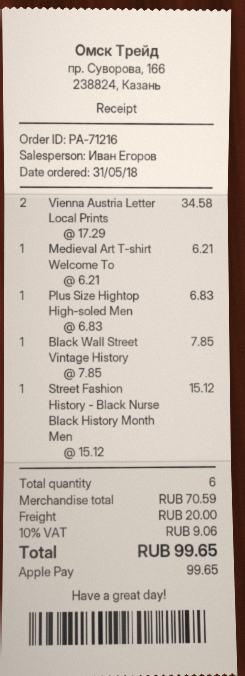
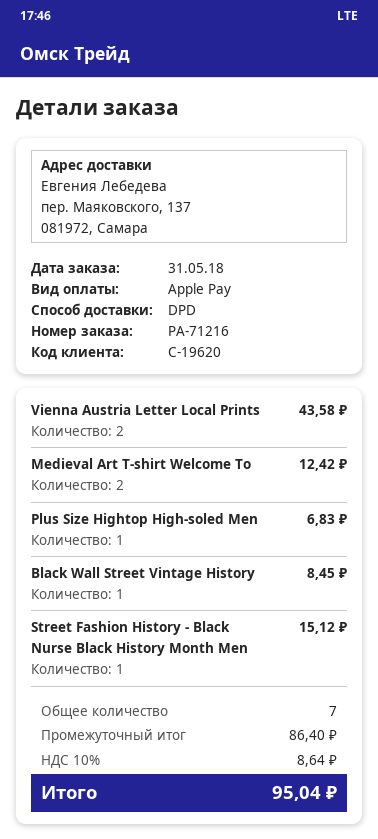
Vienna Austria Letter Local Prints: 2 for 34.58 -> 2 for 43.58
Medieval Art T-shirt Welcome To: 1 for 6.21 -> 2 for 12.42
Black Wall Street Vintage History: 1 for 7.85 -> 1 for 8.45
total quantity: 6 -> 7
subtotal: 70.59 -> 86.40
shipping: 20.00 -> none
tax: 10% = 9.06 -> 10% = 8.64
total: 99.65 -> 95.04

